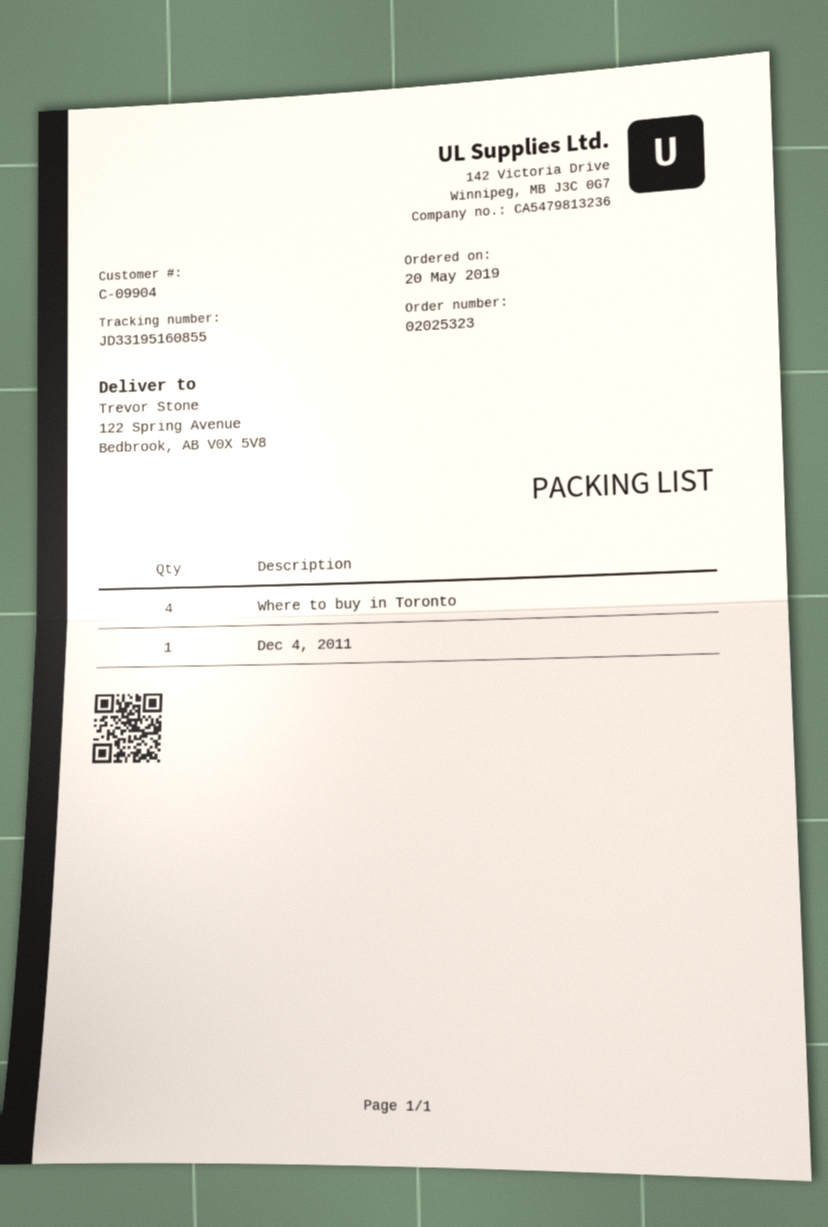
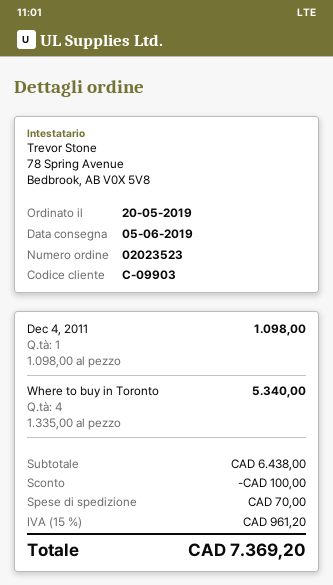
order number: 02025323 -> 02023523
customer number: C-09904 -> C-09903

